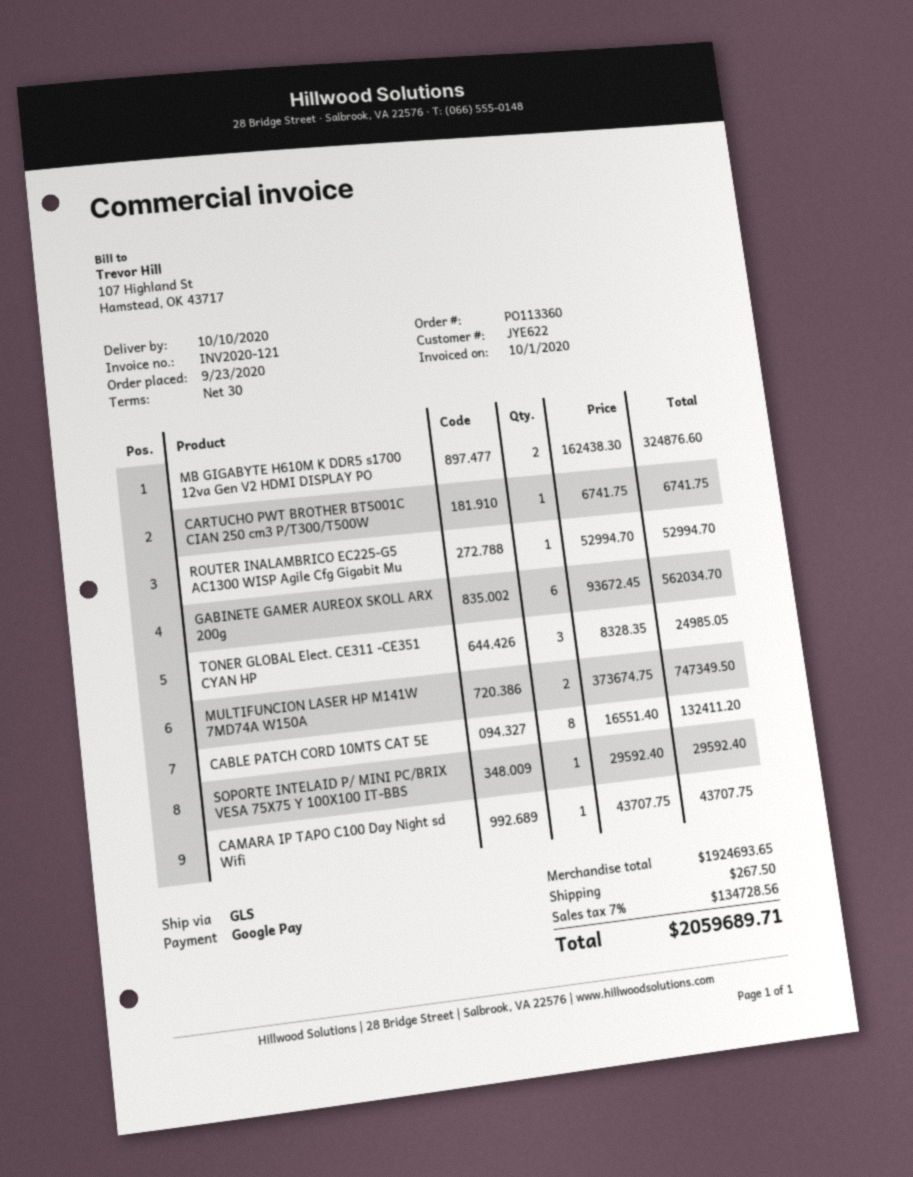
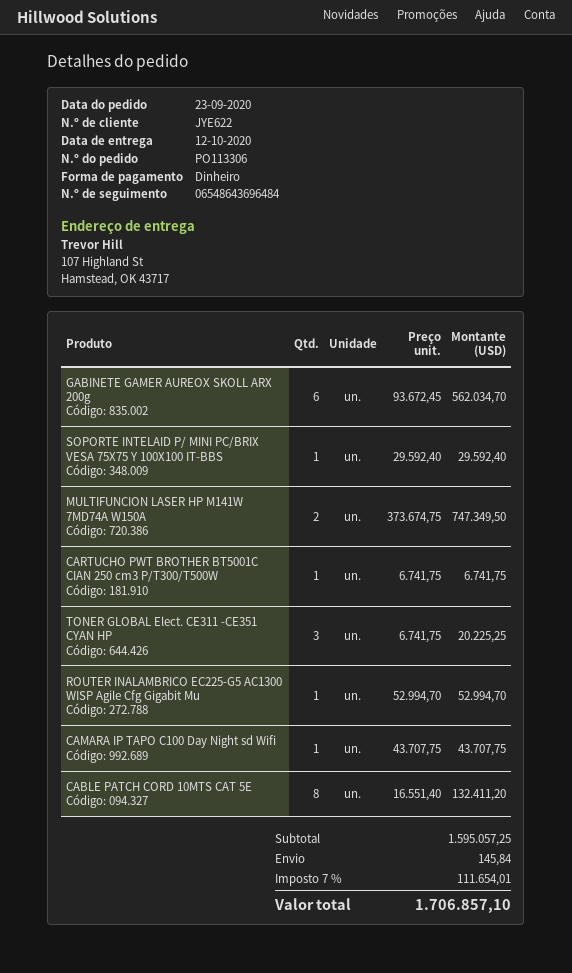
order number: PO113360 -> PO113306
delivery date: 2020-10-10 -> 2020-10-12
payment method: Google Pay -> cash
MB GIGABYTE H610M K DDR5 s1700 12va Gen V2 HDMI DISPLAY PO: 2 x 162438.30 = 324876.60 -> none
TONER GLOBAL Elect. CE311 -CE351 CYAN HP: 3 x 8328.35 = 24985.05 -> 3 x 6741.75 = 20225.25
subtotal: 1924693.65 -> 1595057.25
shipping: 267.50 -> 145.84
tax: 7% = 134728.56 -> 7% = 111654.01
total: 2059689.71 -> 1706857.10

